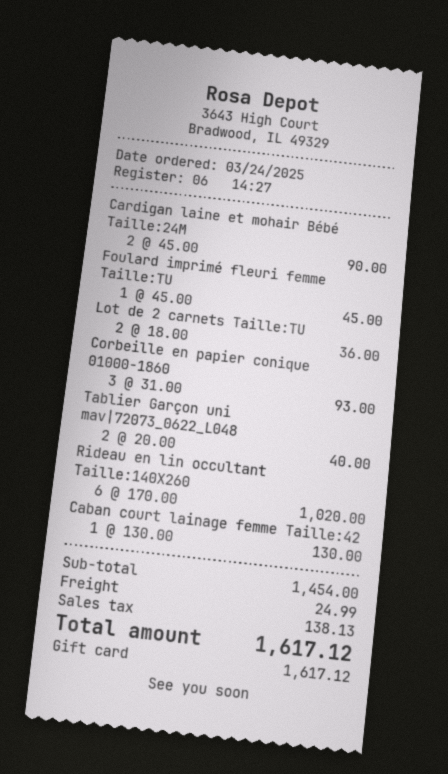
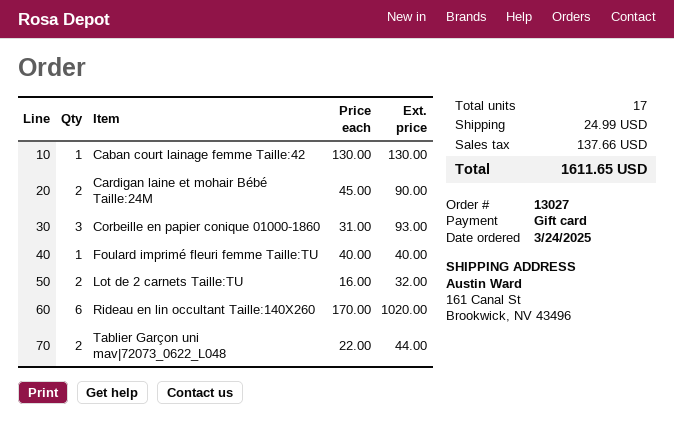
Foulard imprimé fleuri femme Taille:TU: 1 x 45.00 = 45.00 -> 1 x 40.00 = 40.00
Lot de 2 carnets Taille:TU: 2 x 18.00 = 36.00 -> 2 x 16.00 = 32.00
Tablier Garçon uni mav|72073_0622_L048: 2 x 20.00 = 40.00 -> 2 x 22.00 = 44.00
tax: 138.13 -> 137.66
total: 1617.12 -> 1611.65

